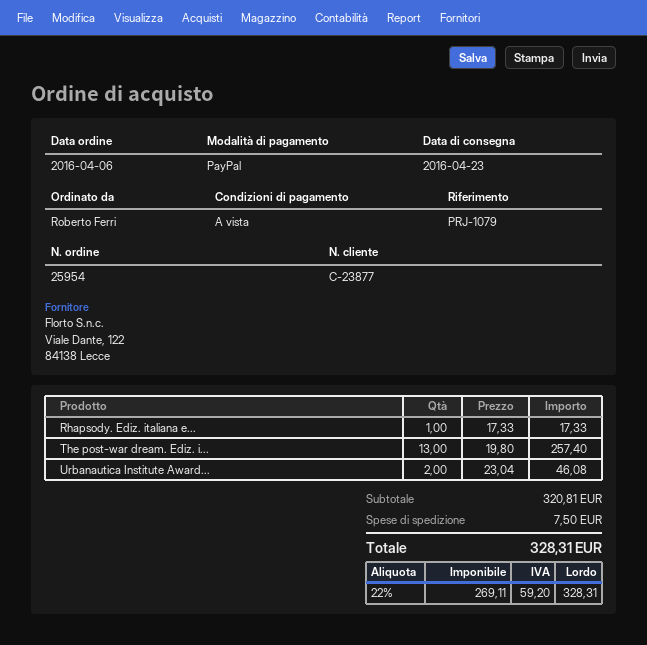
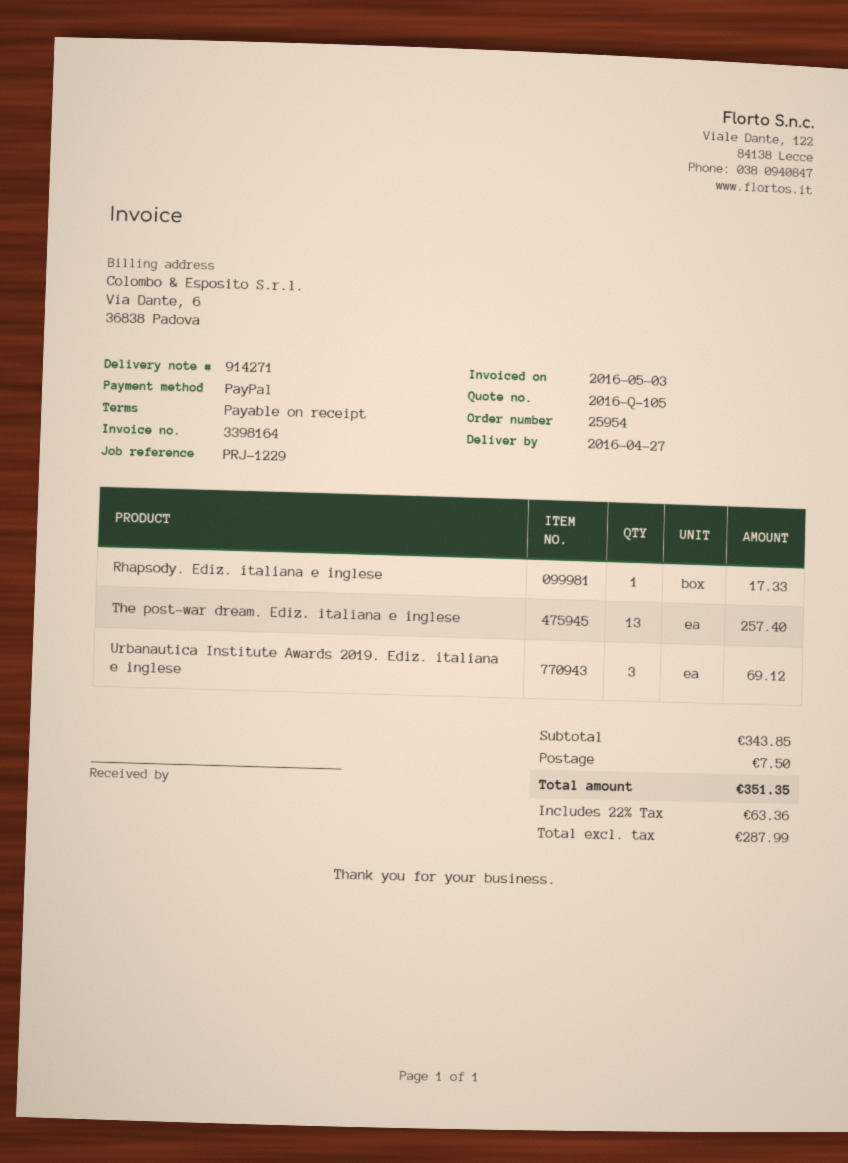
delivery date: 2016-04-23 -> 2016-04-27
reference: PRJ-1079 -> PRJ-1229
Urbanautica Institute Award...: 2 for 46.08 -> 3 for 69.12
subtotal: 320.81 -> 343.85
net: 269.11 -> 287.99
tax: 22% = 59.20 -> 22% = 63.36
total: 328.31 -> 351.35

